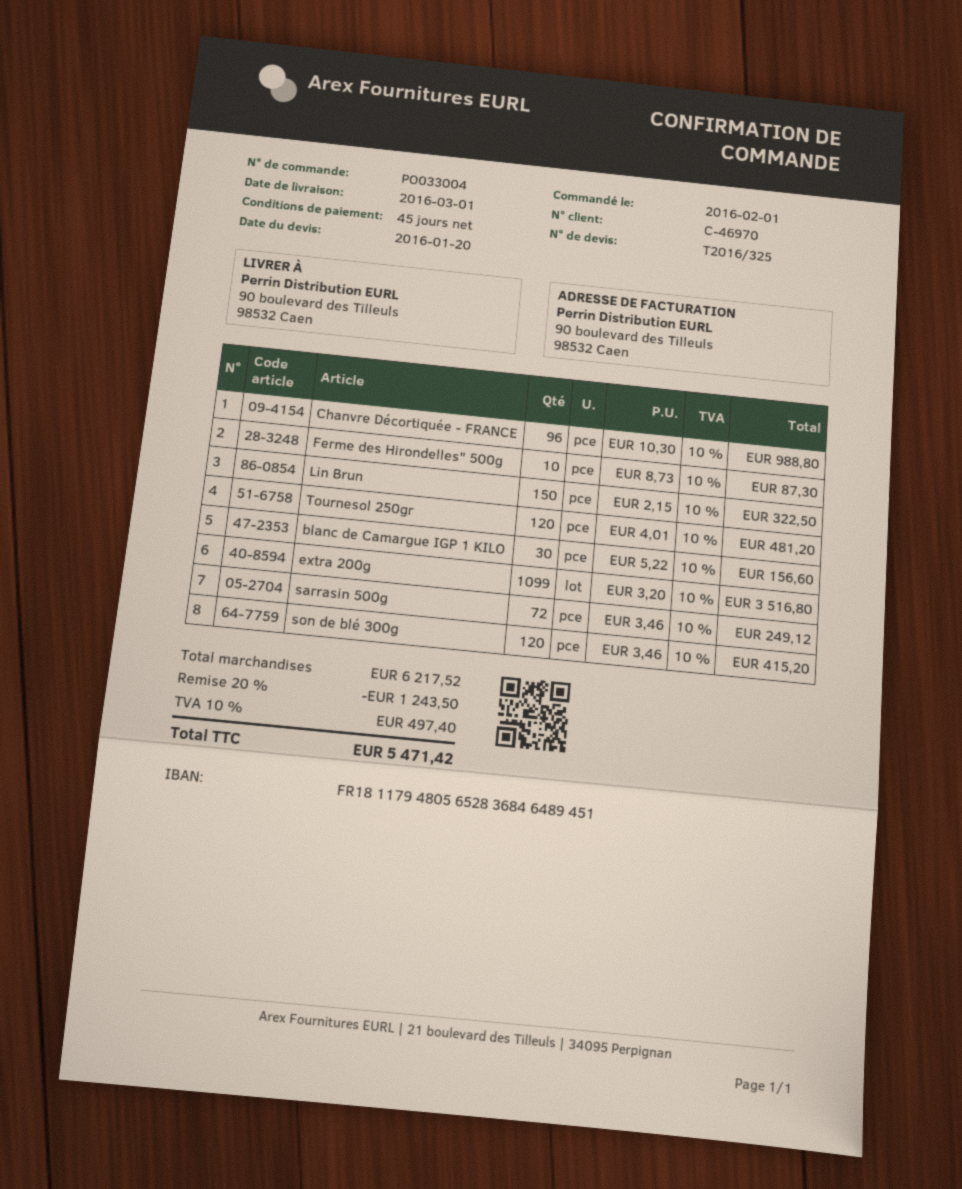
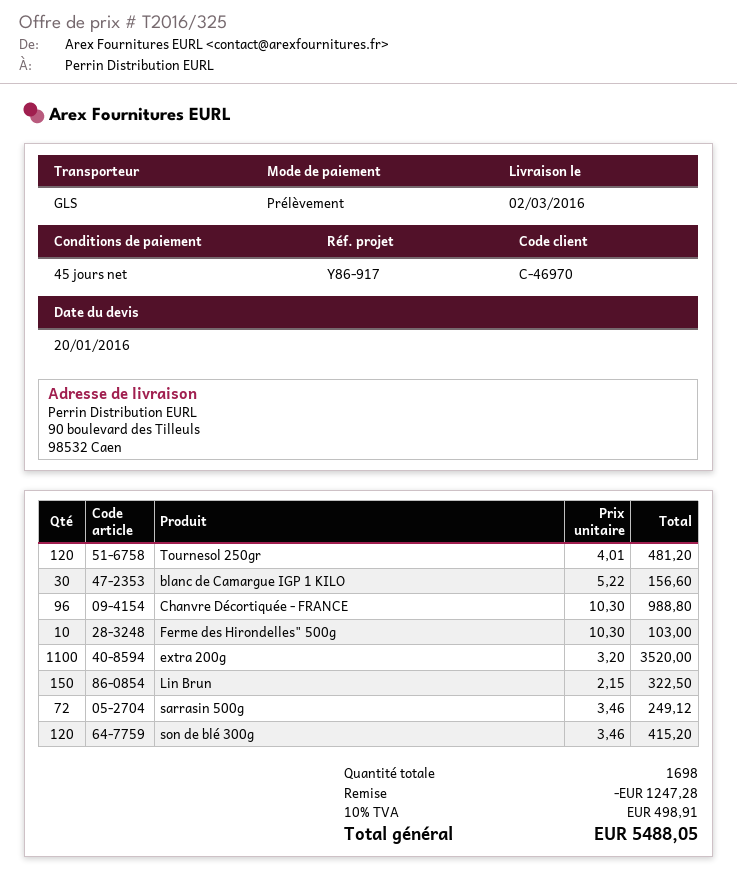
delivery date: 2016-03-01 -> 2016-03-02
Ferme des Hirondelles" 500g: 10 x 8.73 = 87.30 -> 10 x 10.30 = 103.00
extra 200g: 1099 x 3.20 = 3516.80 -> 1100 x 3.20 = 3520.00
discount: 1243.50 -> 1247.28
tax: 10% = 497.40 -> 10% = 498.91
total: 5471.42 -> 5488.05

